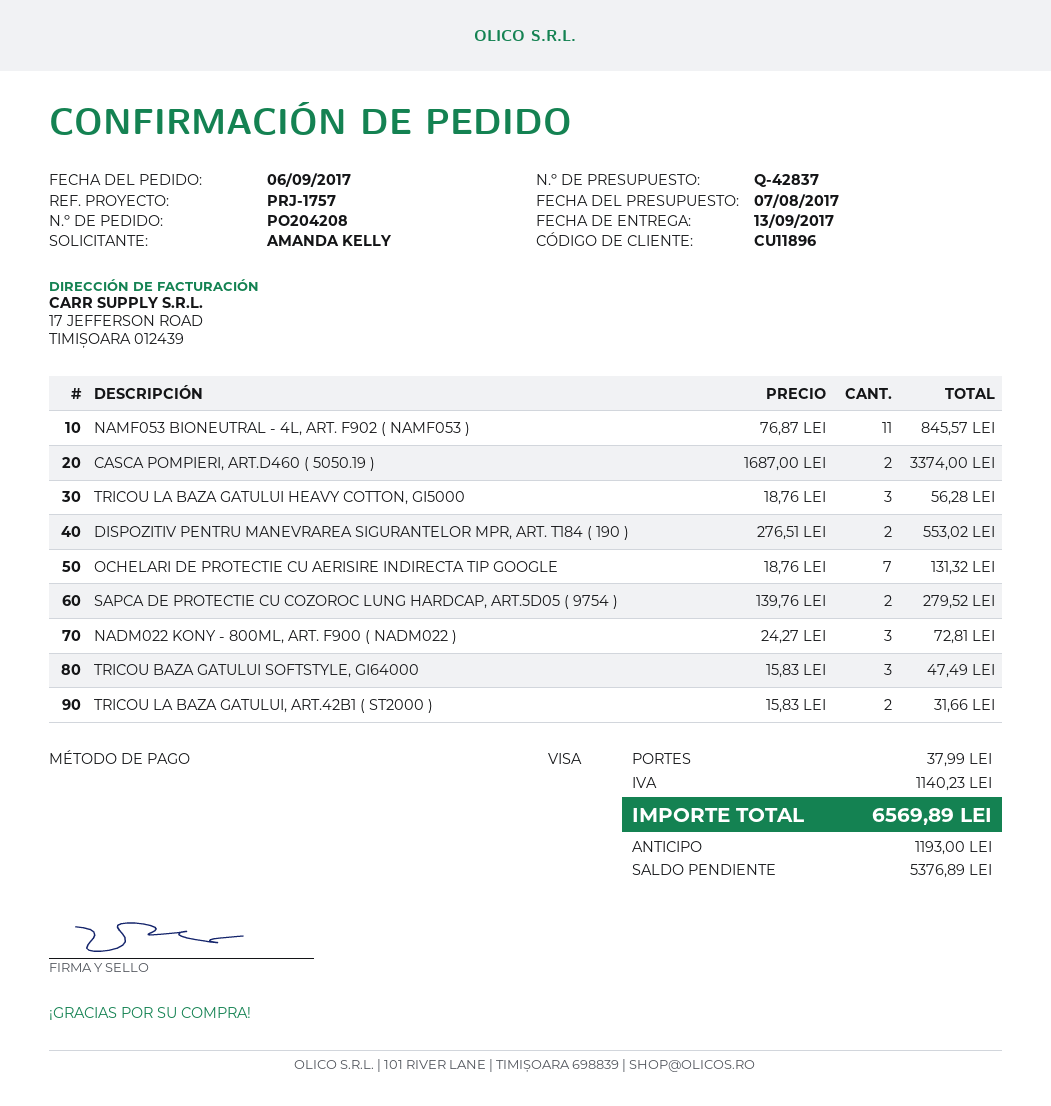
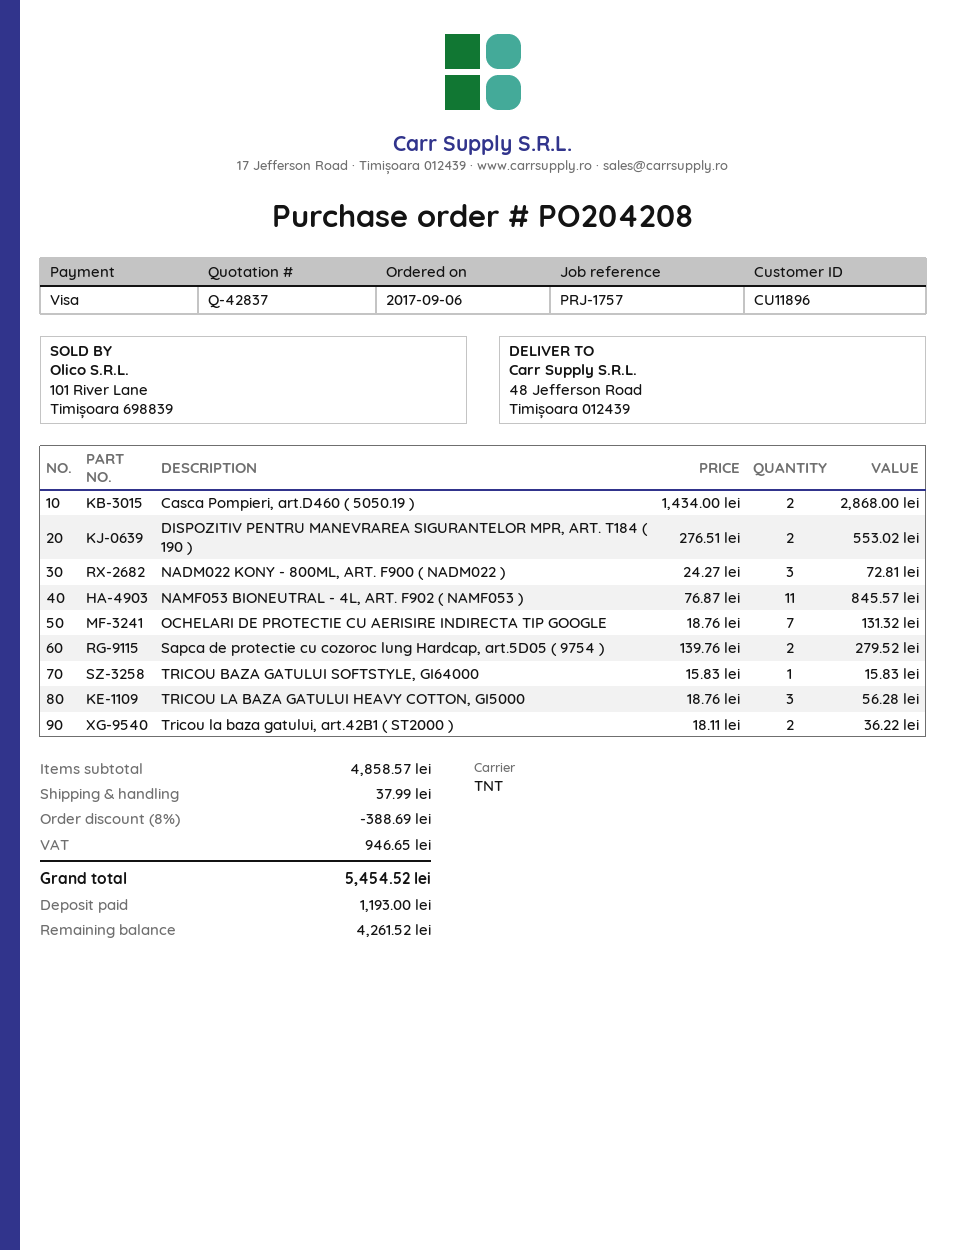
CASCA POMPIERI, ART.D460 ( 5050.19 ): 2 x 1687.00 = 3374.00 -> 2 x 1434.00 = 2868.00
TRICOU BAZA GATULUI SOFTSTYLE, GI64000: 3 x 15.83 = 47.49 -> 1 x 15.83 = 15.83
TRICOU LA BAZA GATULUI, ART.42B1 ( ST2000 ): 2 x 15.83 = 31.66 -> 2 x 18.11 = 36.22
discount: none -> 8% = 388.69
tax: 1140.23 -> 946.65
total: 6569.89 -> 5454.52
balance: 5376.89 -> 4261.52

